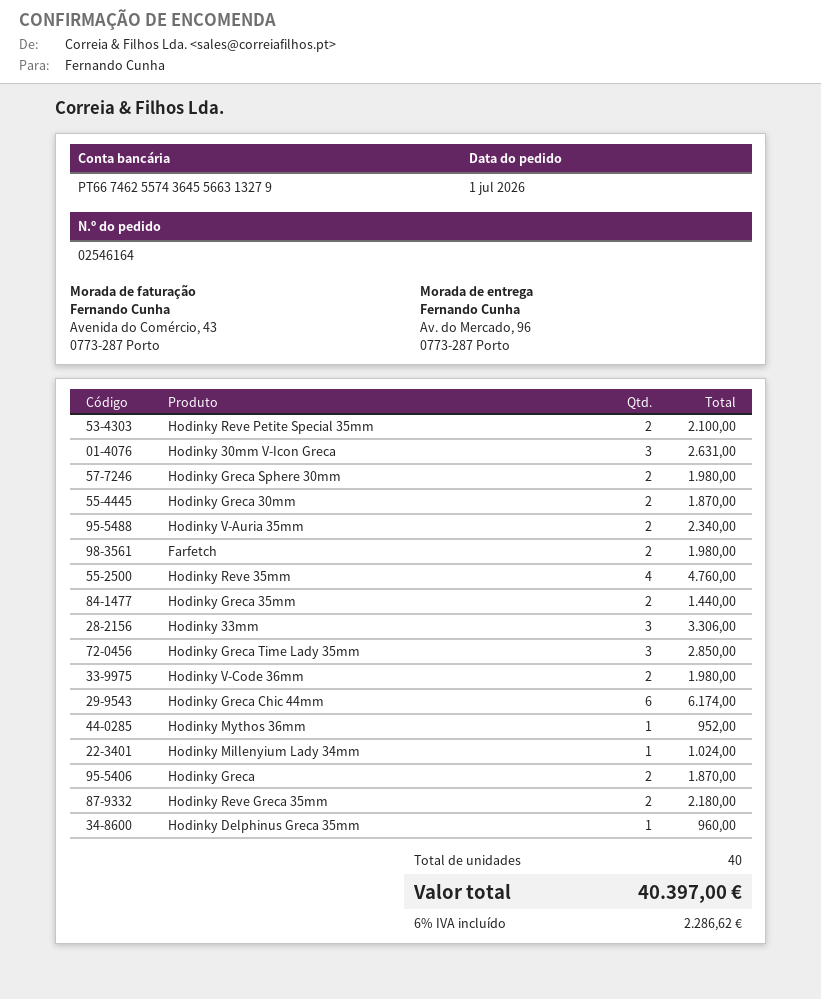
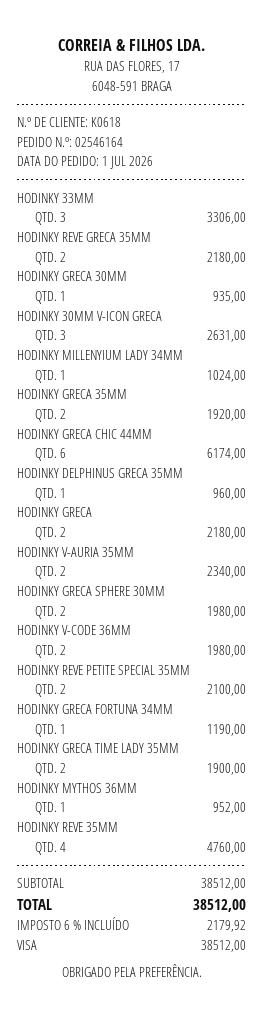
Hodinky Greca 30mm: 2 for 1870.00 -> 1 for 935.00
Farfetch: 2 for 1980.00 -> none
Hodinky Greca 35mm: 2 for 1440.00 -> 2 for 1920.00
Hodinky Greca Time Lady 35mm: 3 for 2850.00 -> 2 for 1900.00
Hodinky Greca: 2 for 1870.00 -> 2 for 2180.00
HODINKY GRECA FORTUNA 34MM: none -> 1 for 1190.00
tax: 6% = 2286.62 -> 6% = 2179.92
total: 40397.00 -> 38512.00

